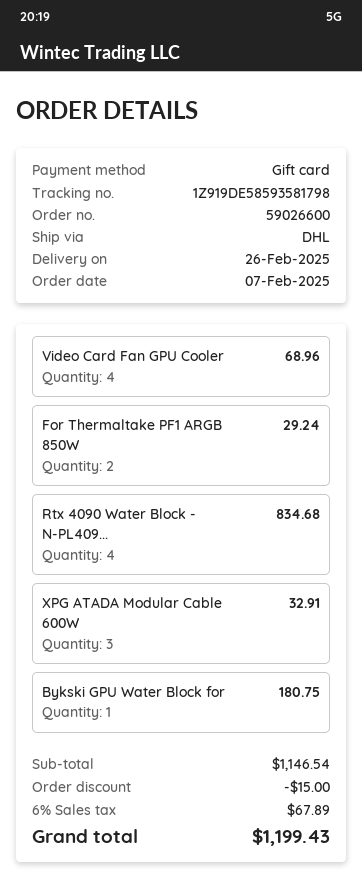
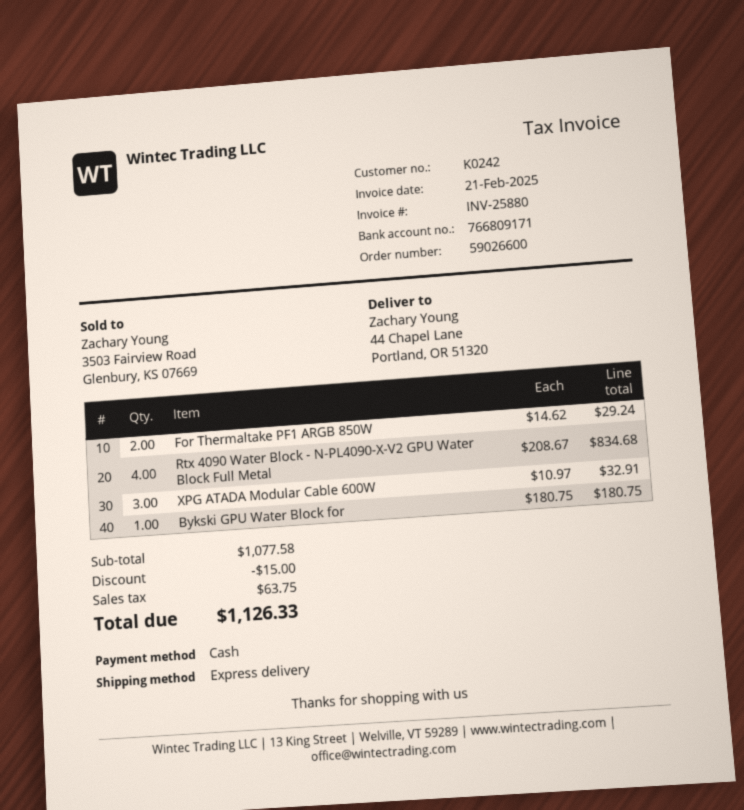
payment method: gift card -> cash
shipping method: DHL -> express
Video Card Fan GPU Cooler: 4 for 68.96 -> none
subtotal: 1146.54 -> 1077.58
tax: 67.89 -> 63.75
total: 1199.43 -> 1126.33

